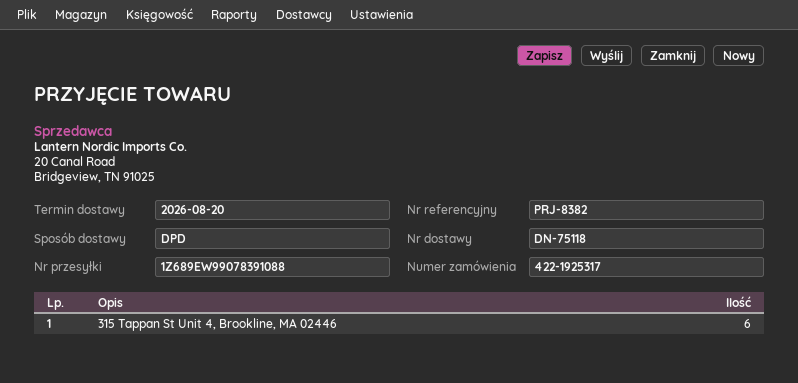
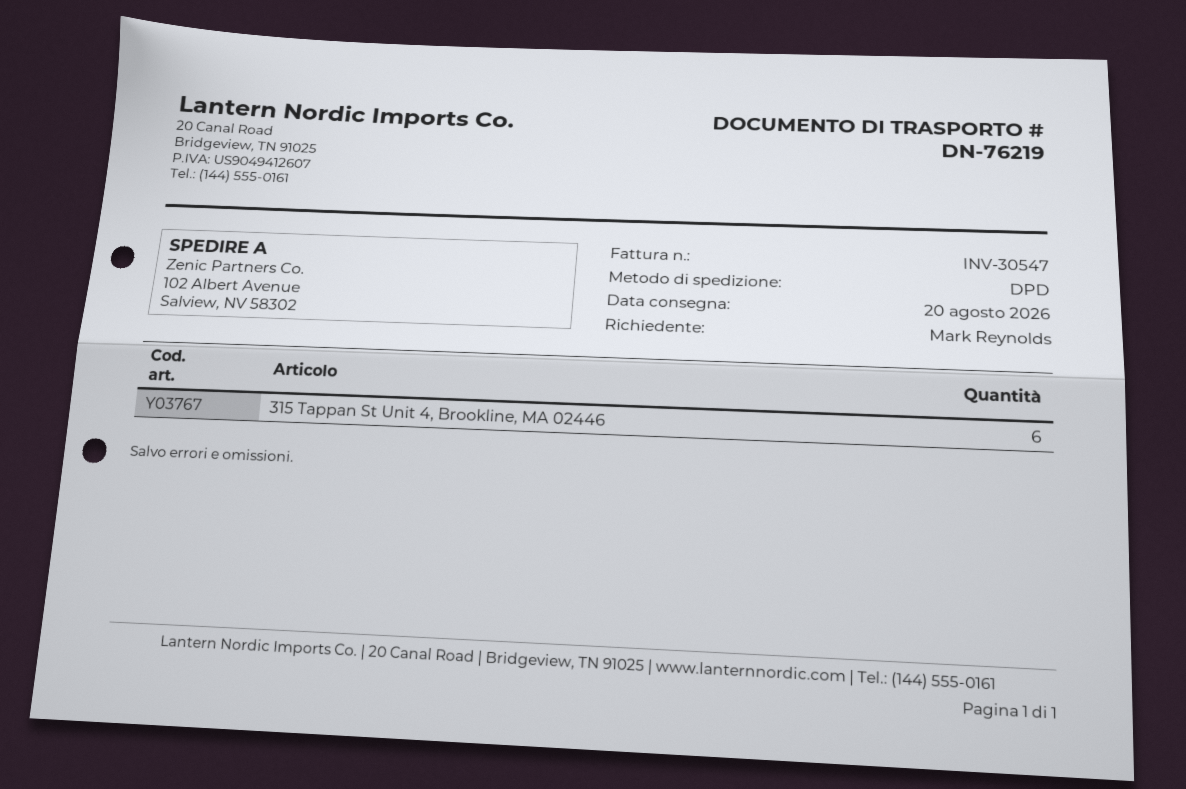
delivery note number: DN-75118 -> DN-76219

